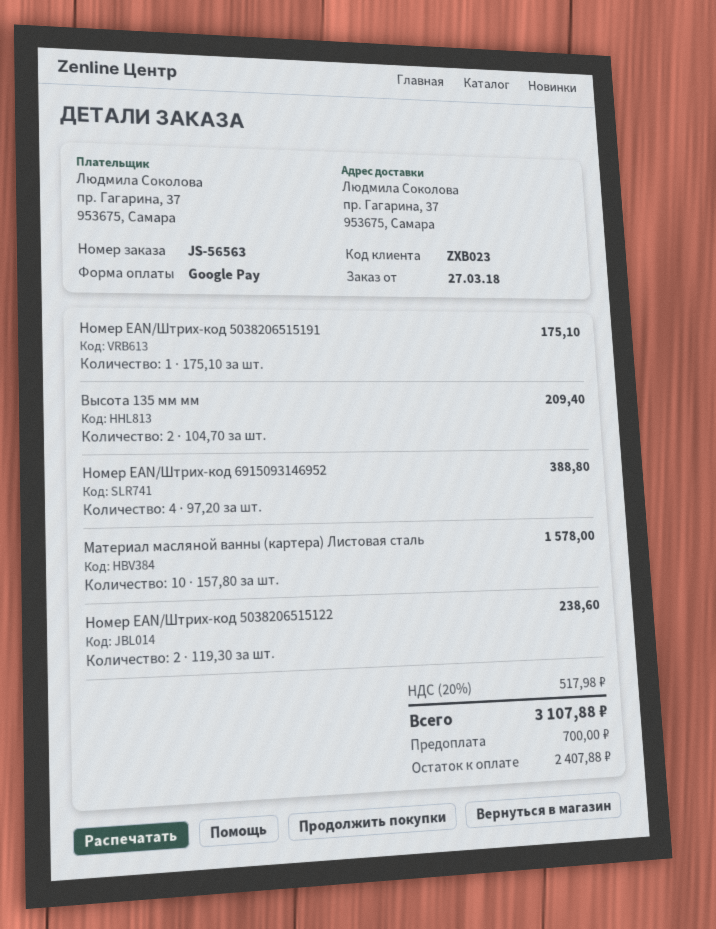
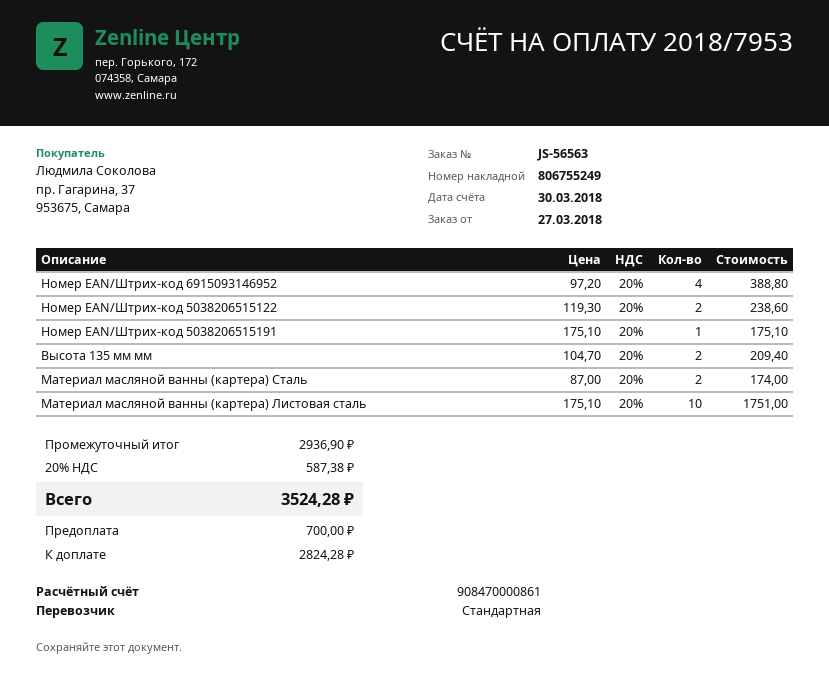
Материал масляной ванны (картера) Листовая сталь: 10 x 157.80 = 1578.00 -> 10 x 175.10 = 1751.00
Материал масляной ванны (картера) Сталь: none -> 2 x 87.00 = 174.00
tax: 20% = 517.98 -> 20% = 587.38
total: 3107.88 -> 3524.28
balance: 2407.88 -> 2824.28

